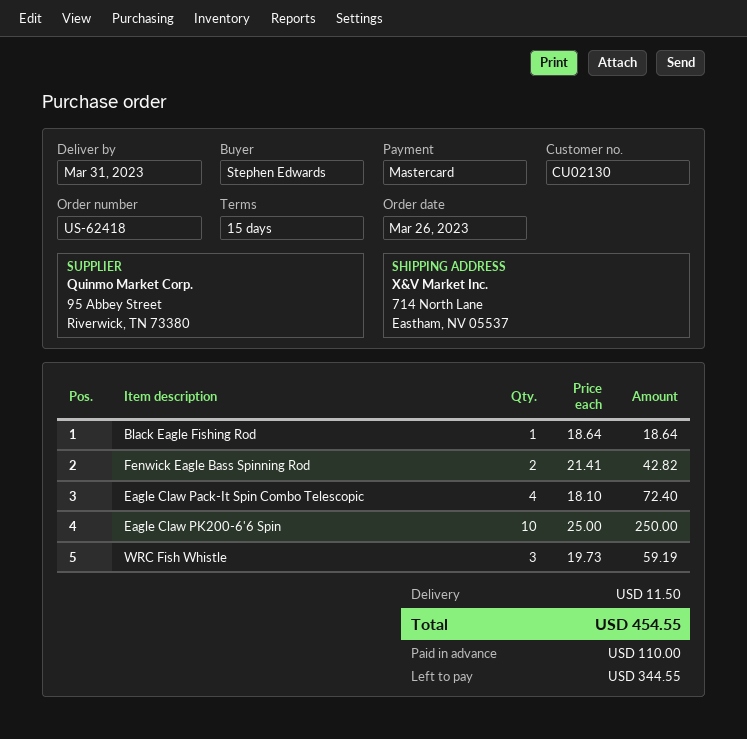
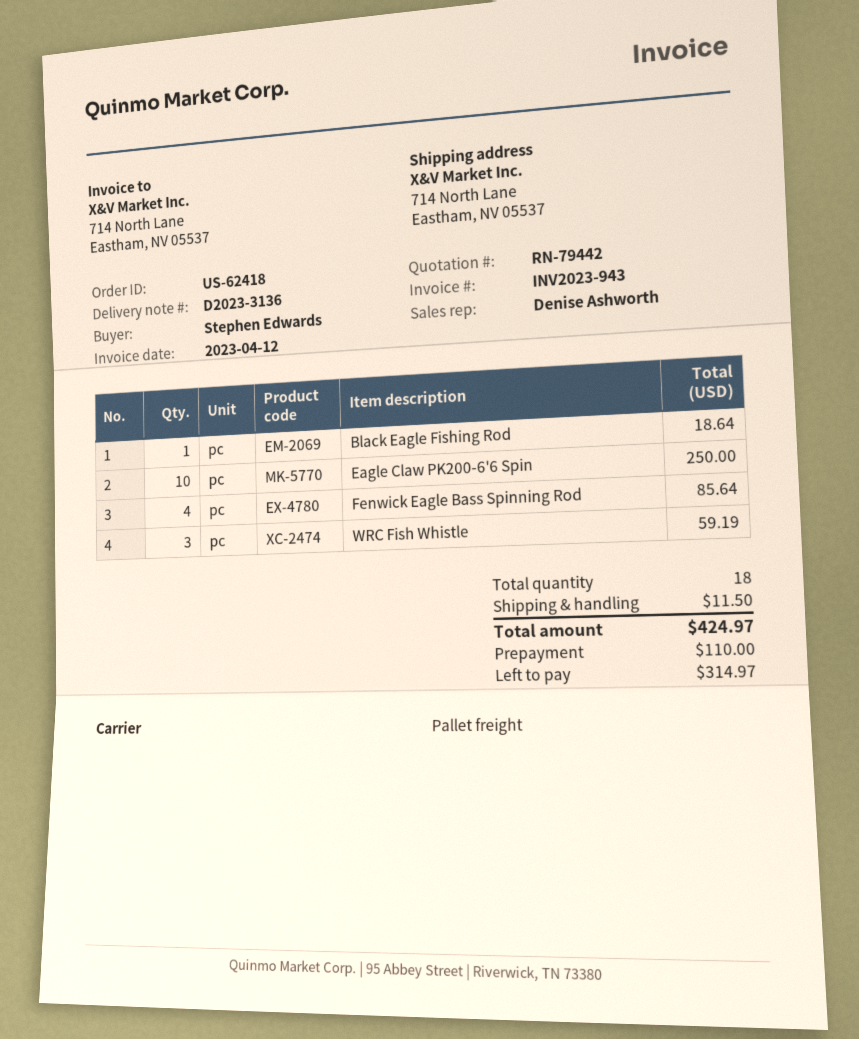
Fenwick Eagle Bass Spinning Rod: 2 for 42.82 -> 4 for 85.64
Eagle Claw Pack-It Spin Combo Telescopic: 4 for 72.40 -> none
total: 454.55 -> 424.97
balance: 344.55 -> 314.97

